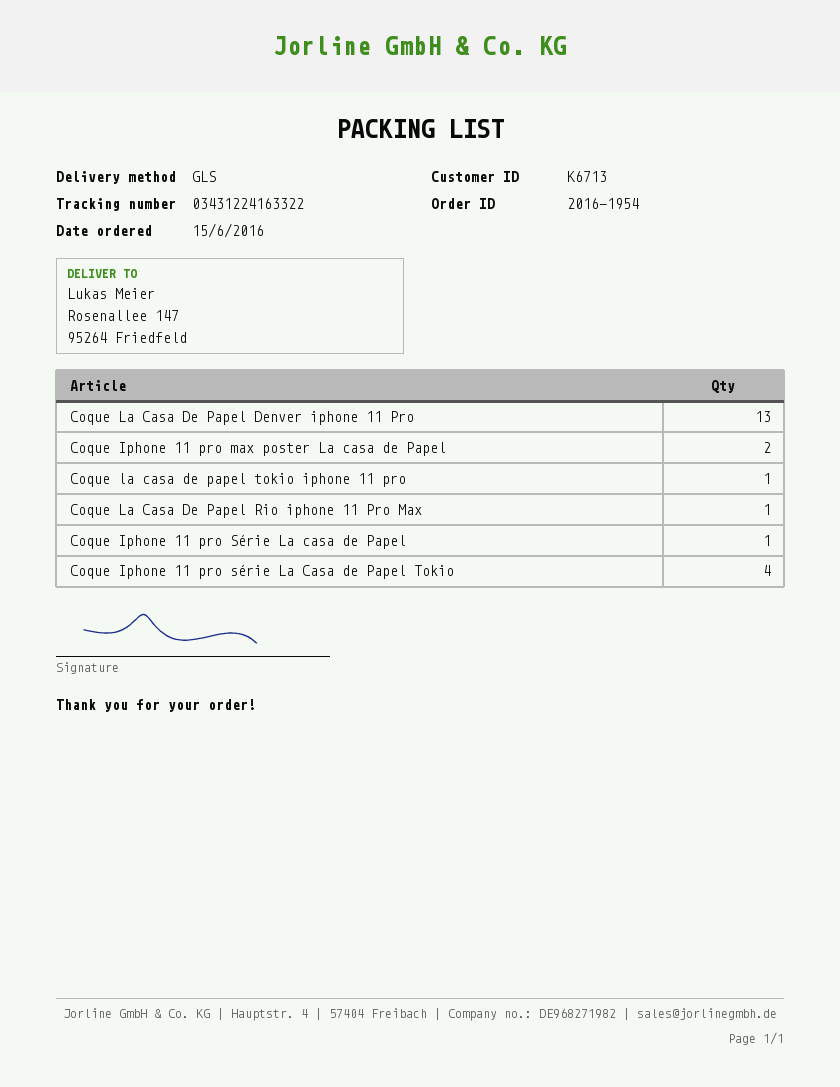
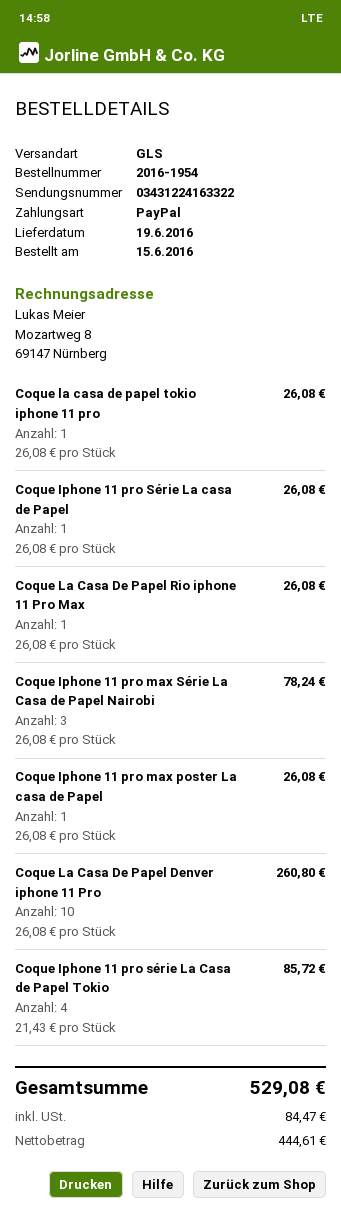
Coque La Casa De Papel Denver iphone 11 Pro: 13 -> 10
Coque Iphone 11 pro max poster La casa de Papel: 2 -> 1
Coque Iphone 11 pro max Série La Casa de Papel Nairobi: none -> 3

